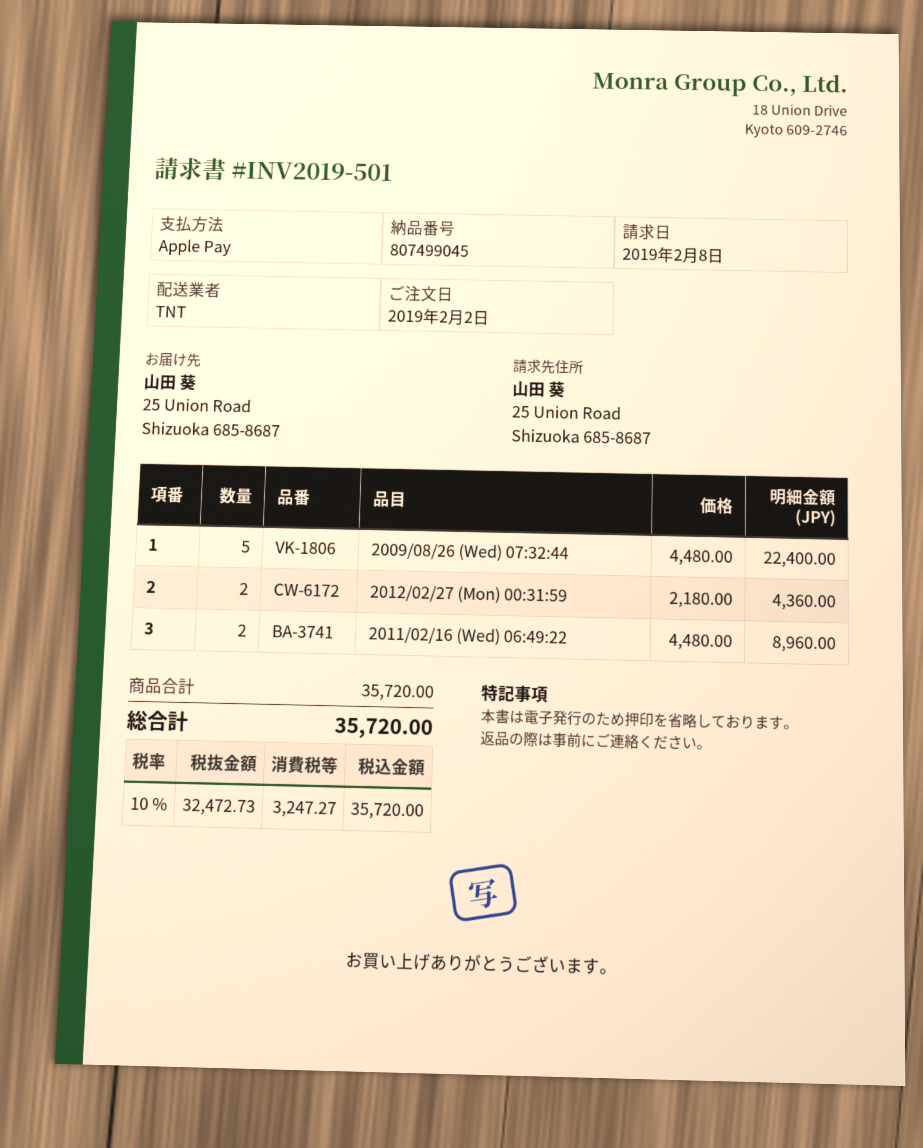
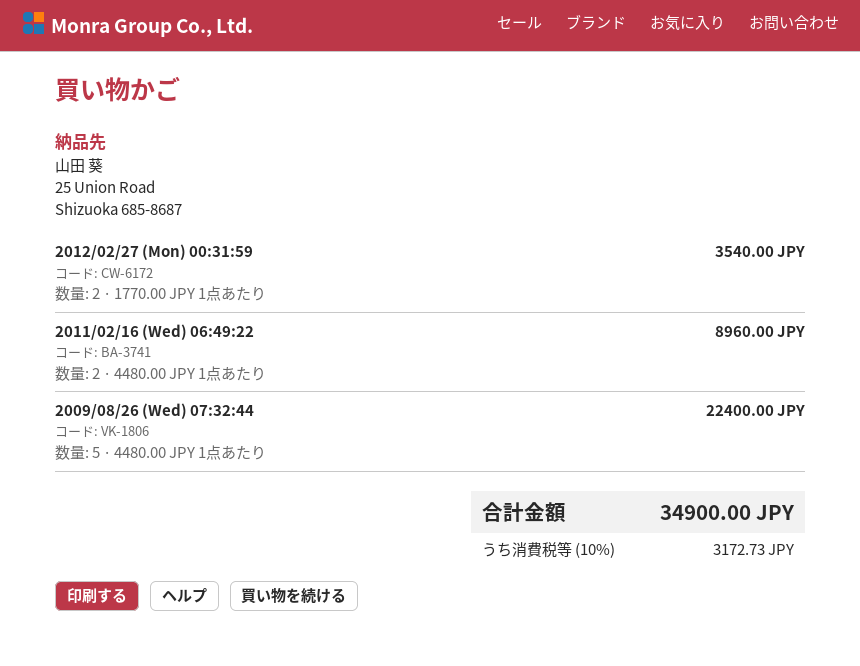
2012/02/27 (Mon) 00:31:59: 2 x 2180.00 = 4360.00 -> 2 x 1770.00 = 3540.00
tax: 10% = 3247.27 -> 10% = 3172.73
total: 35720.00 -> 34900.00

